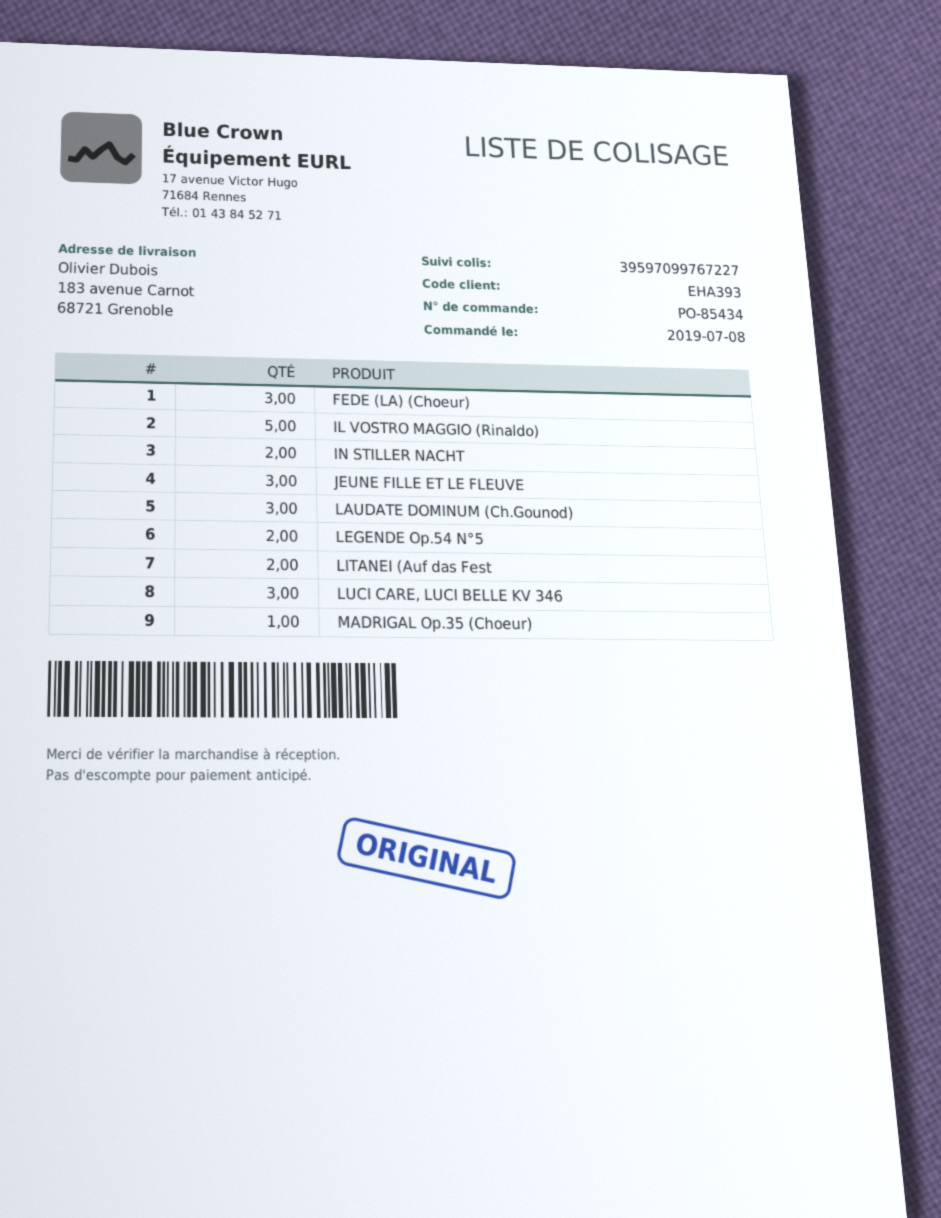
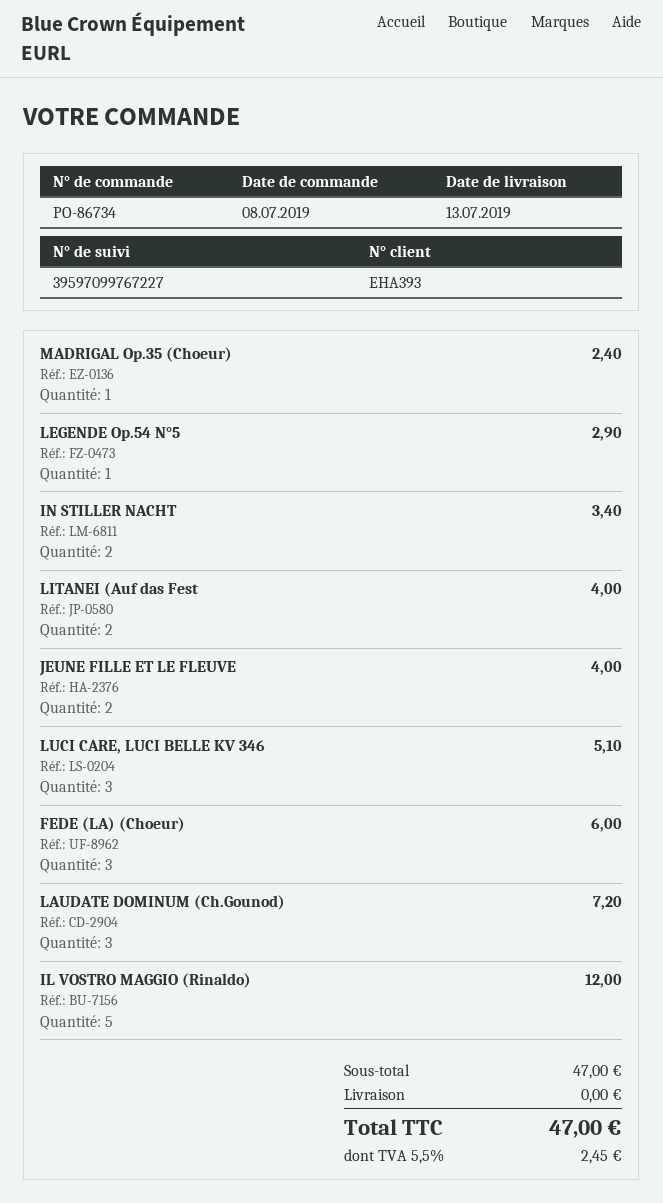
order number: PO-85434 -> PO-86734
JEUNE FILLE ET LE FLEUVE: 3 -> 2
LEGENDE Op.54 N°5: 2 -> 1

